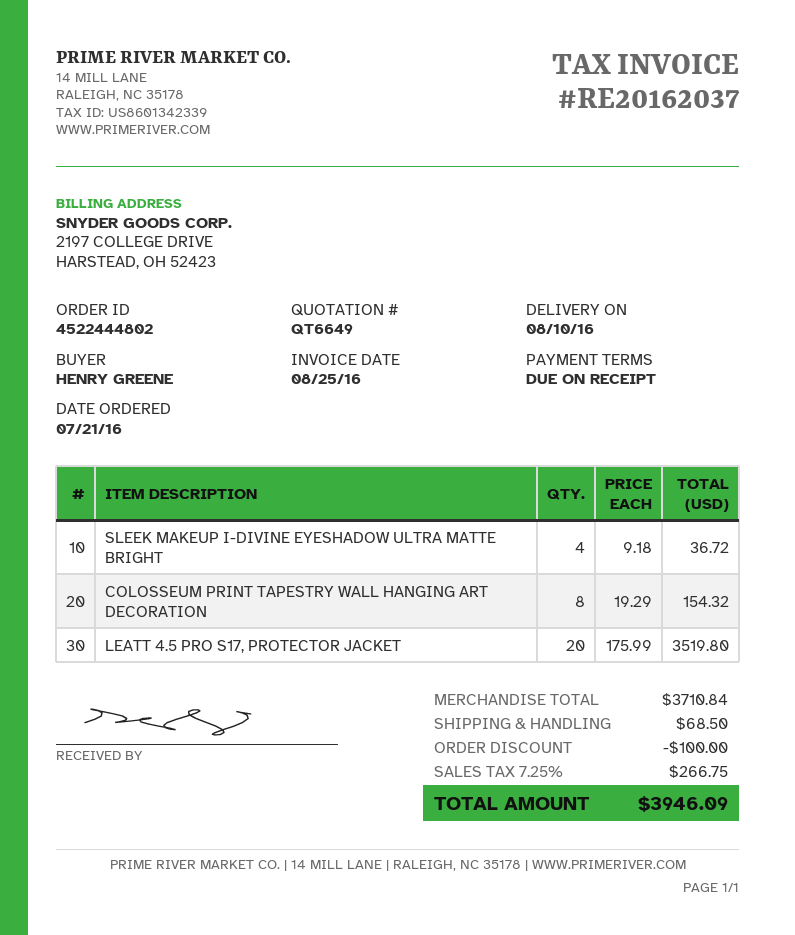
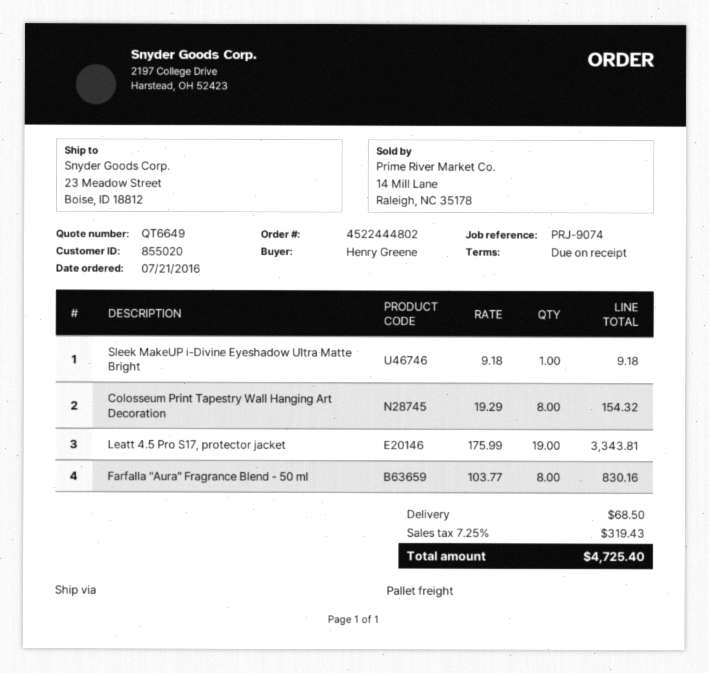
SLEEK MAKEUP I-DIVINE EYESHADOW ULTRA MATTE BRIGHT: 4 x 9.18 = 36.72 -> 1 x 9.18 = 9.18
LEATT 4.5 PRO S17, PROTECTOR JACKET: 20 x 175.99 = 3519.80 -> 19 x 175.99 = 3343.81
Farfalla "Aura" Fragrance Blend - 50 ml: none -> 8 x 103.77 = 830.16
discount: 100.00 -> none
tax: 7.25% = 266.75 -> 7.25% = 319.43
total: 3946.09 -> 4725.40

